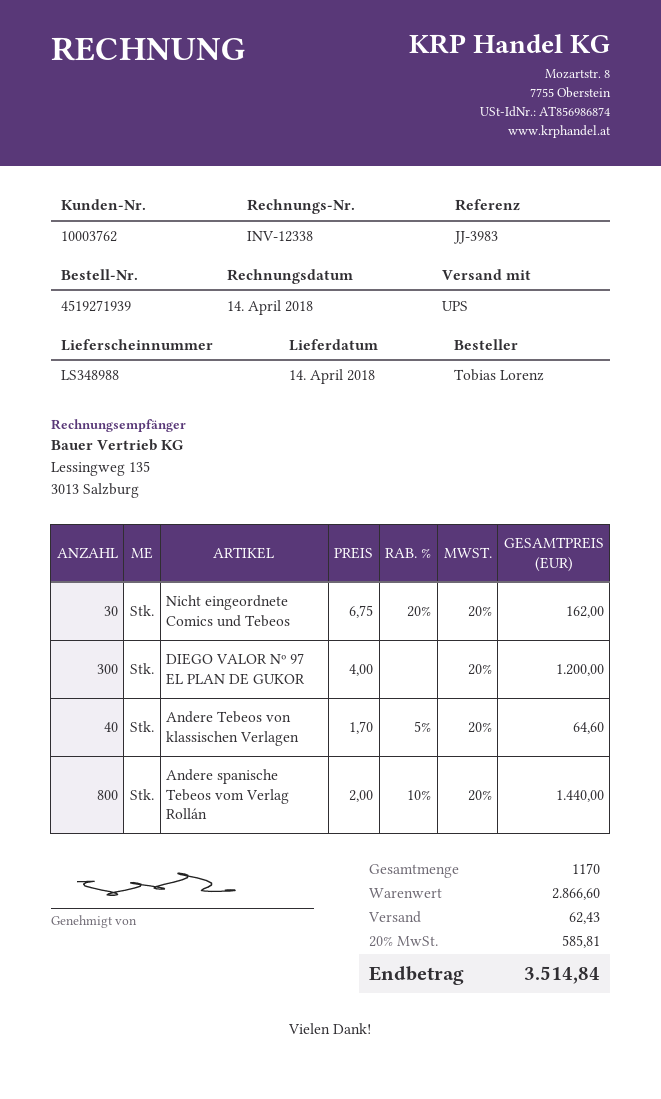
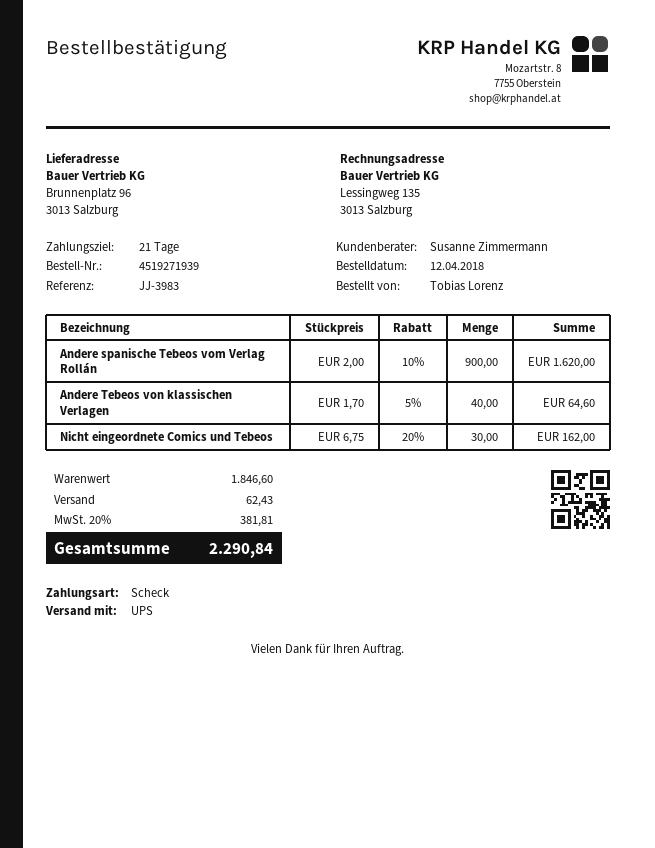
DIEGO VALOR Nº 97 EL PLAN DE GUKOR: 300 x 4.00 = 1200.00 -> none
Andere spanische Tebeos vom Verlag Rollán: 800 x 2.00 - 10% = 1440.00 -> 900 x 2.00 - 10% = 1620.00
subtotal: 2866.60 -> 1846.60
tax: 20% = 585.81 -> 20% = 381.81
total: 3514.84 -> 2290.84

